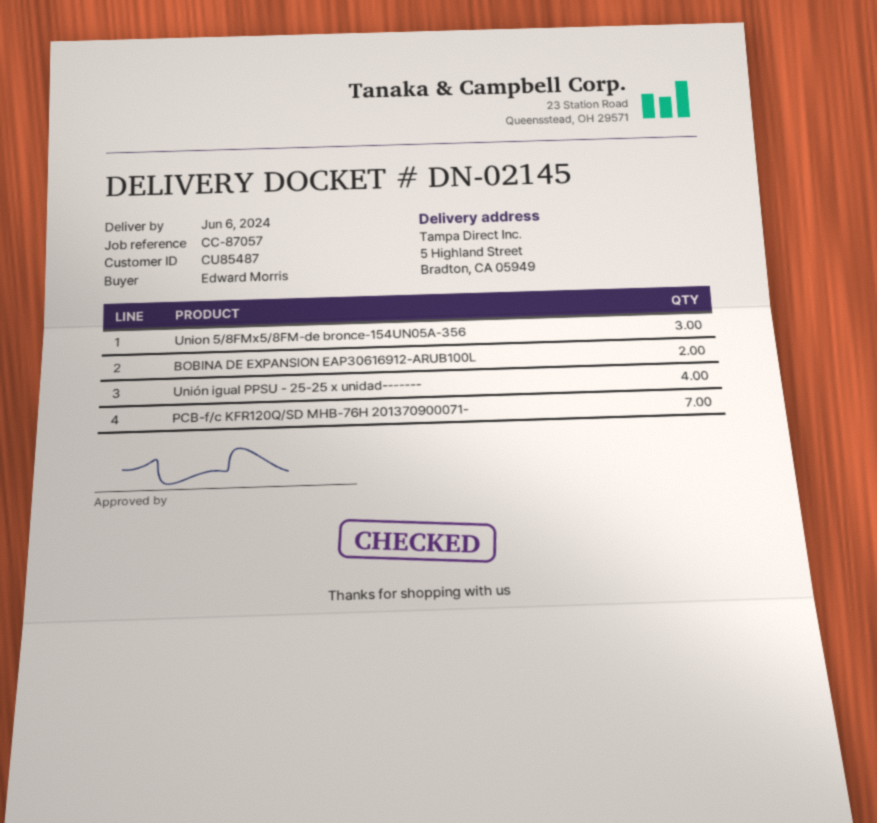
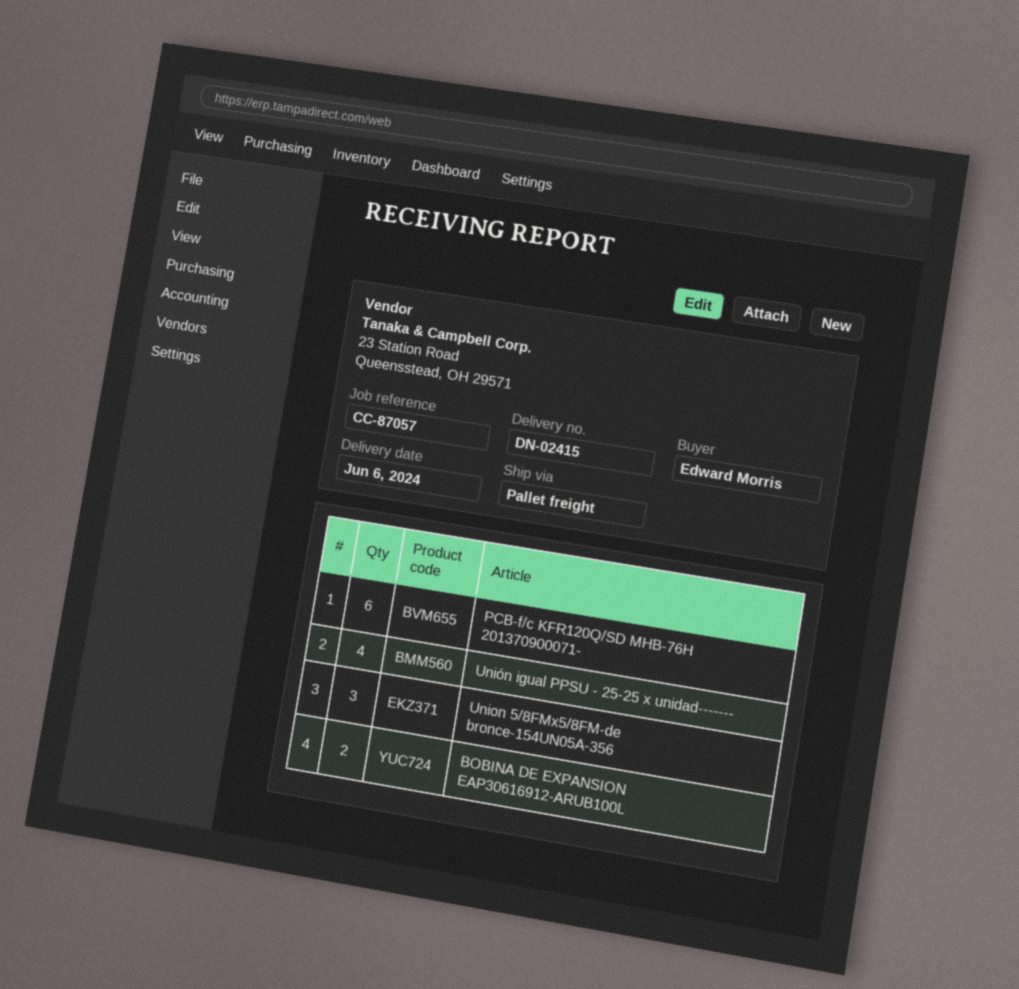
delivery note number: DN-02145 -> DN-02415
PCB-f/c KFR120Q/SD MHB-76H 201370900071-: 7 -> 6

